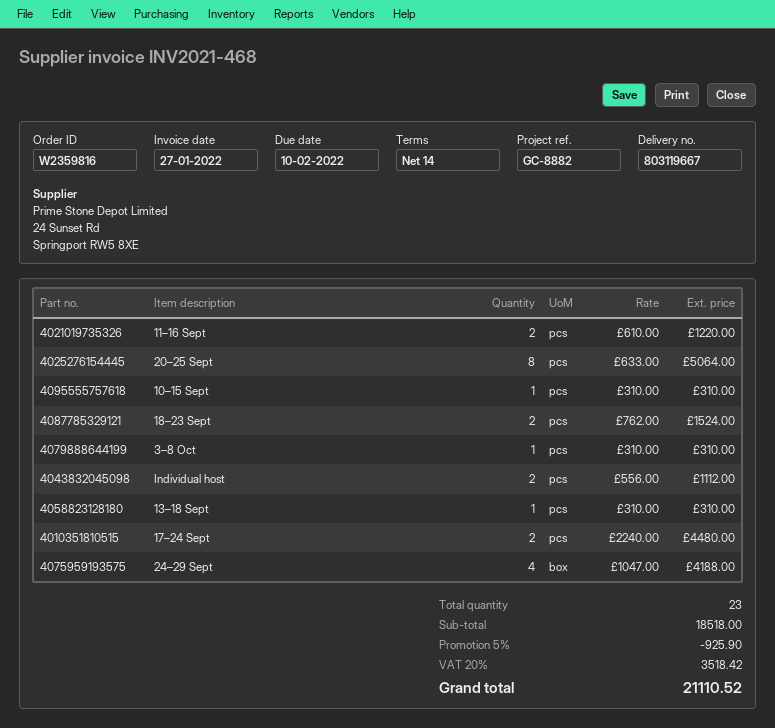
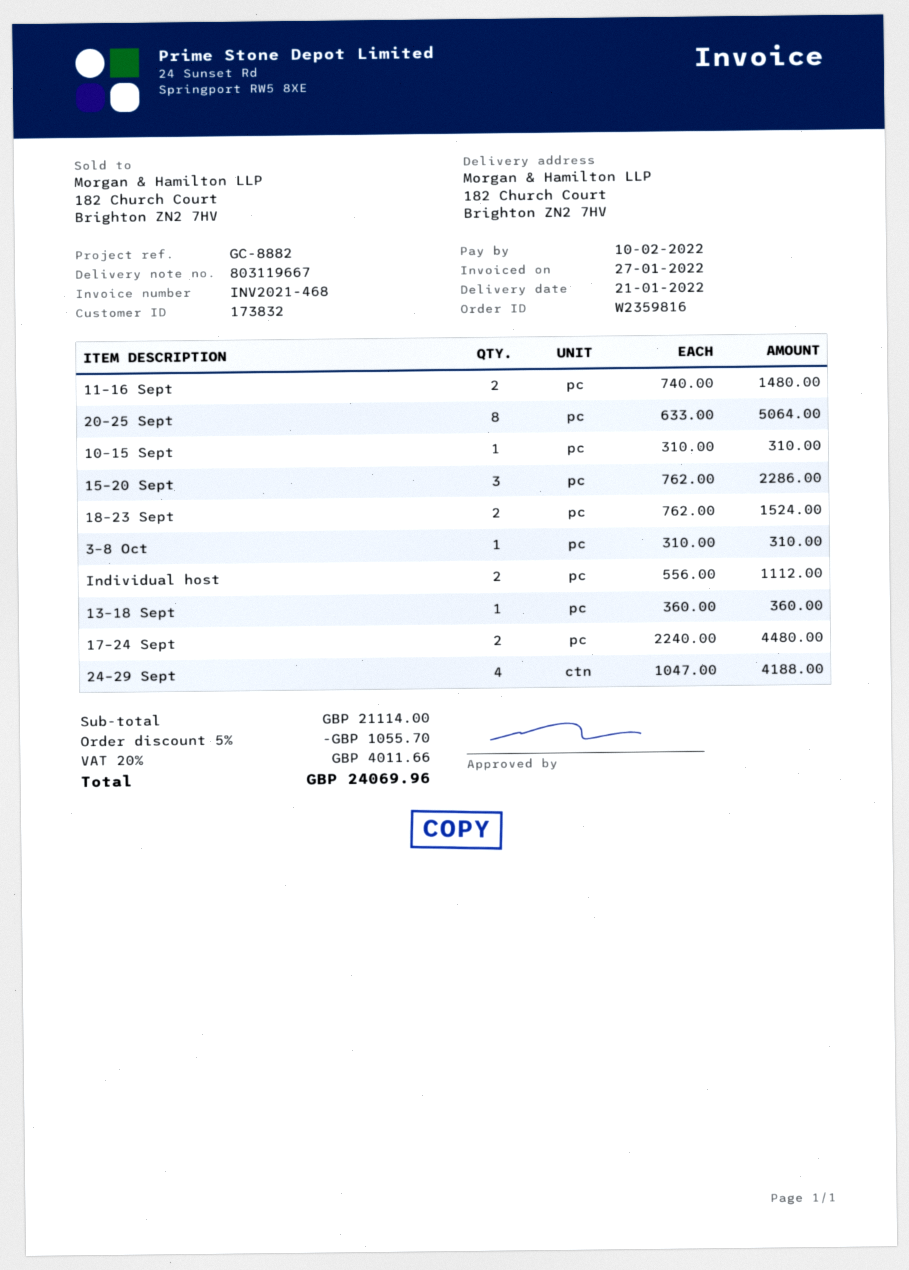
11–16 Sept: 2 x 610.00 = 1220.00 -> 2 x 740.00 = 1480.00
13–18 Sept: 1 x 310.00 = 310.00 -> 1 x 360.00 = 360.00
15–20 Sept: none -> 3 x 762.00 = 2286.00
subtotal: 18518.00 -> 21114.00
discount: 5% = 925.90 -> 5% = 1055.70
tax: 20% = 3518.42 -> 20% = 4011.66
total: 21110.52 -> 24069.96

